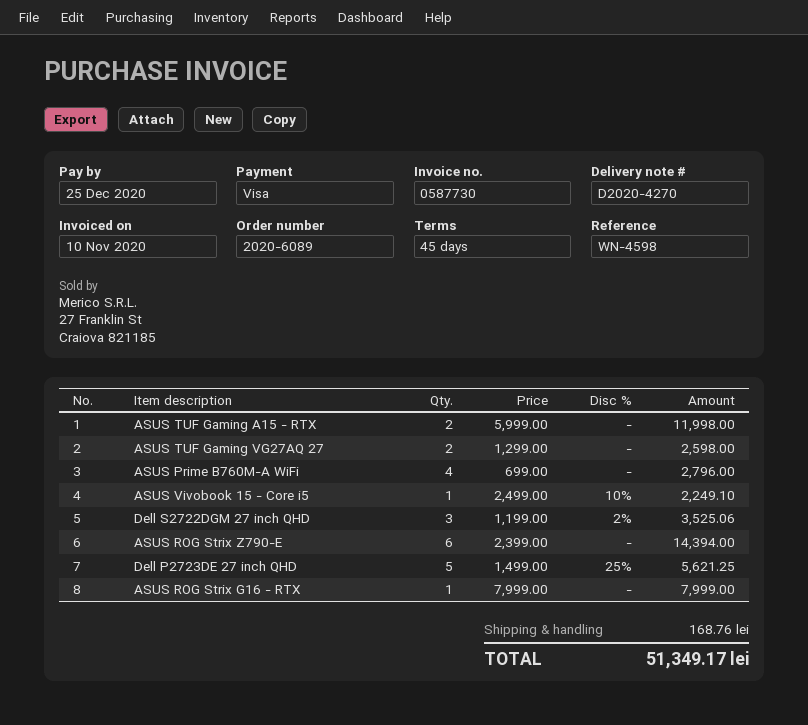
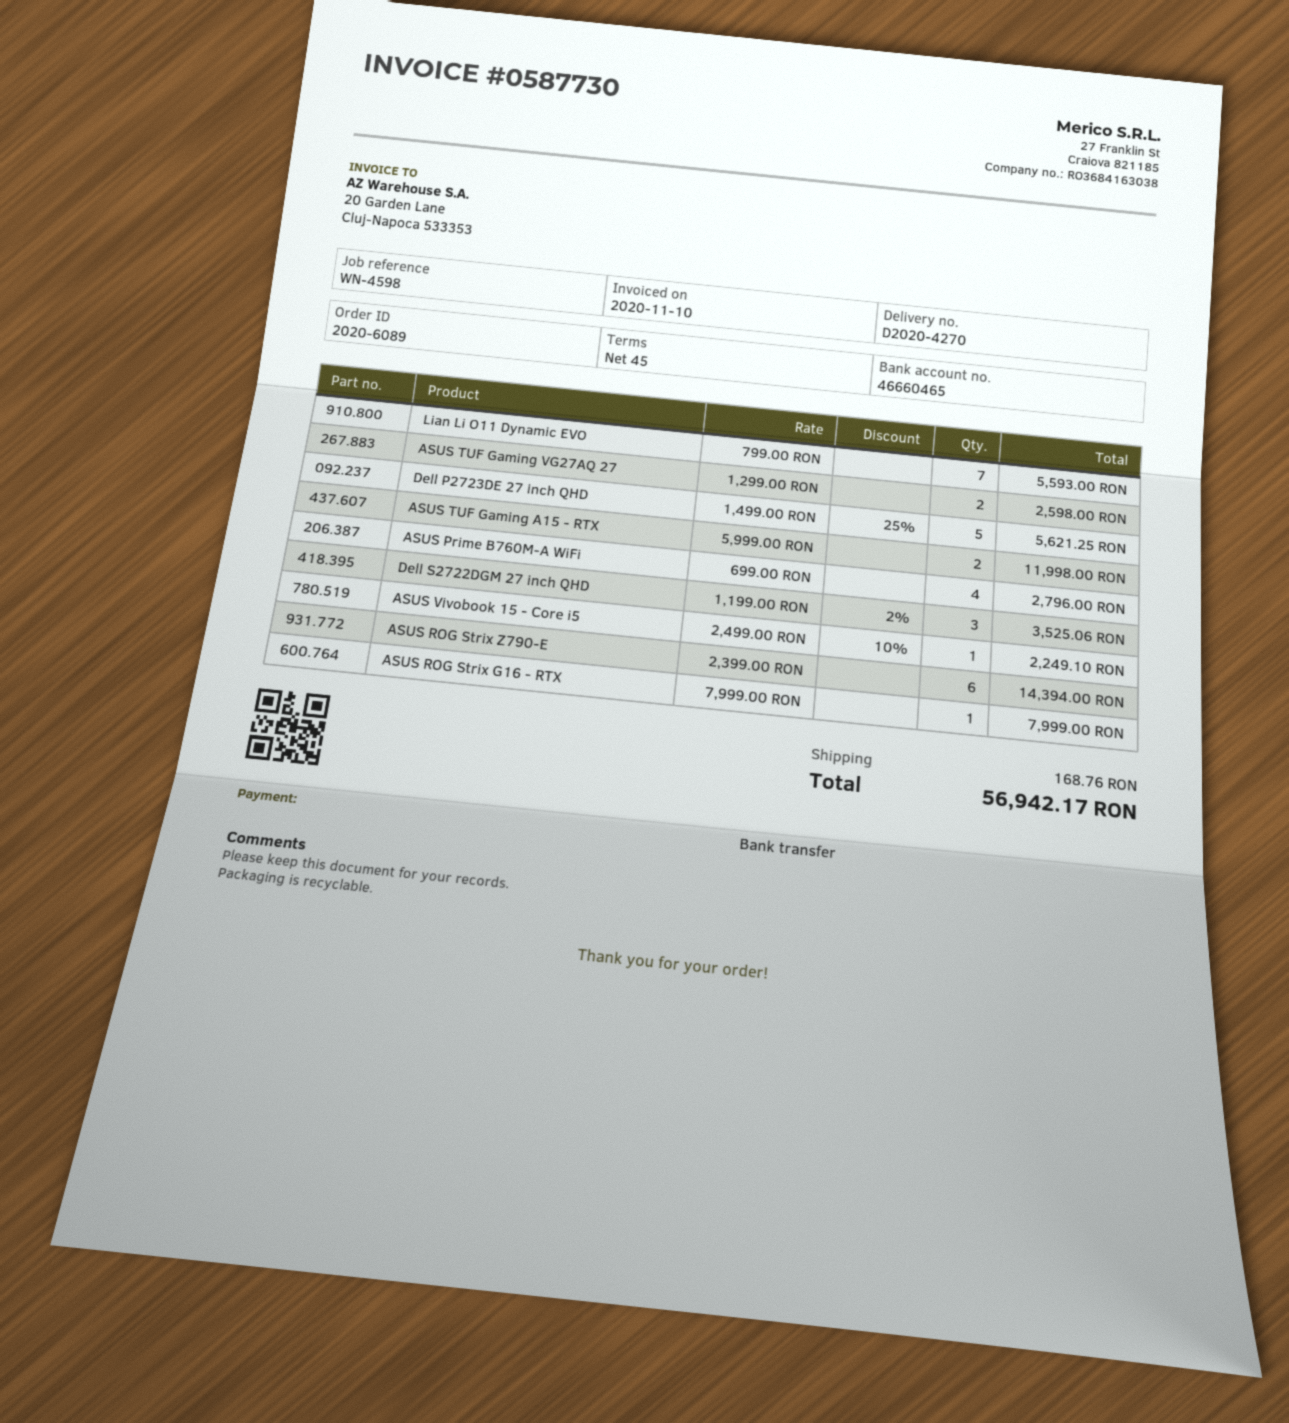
payment method: Visa -> bank transfer
Lian Li O11 Dynamic EVO: none -> 7 x 799.00 = 5593.00
total: 51349.17 -> 56942.17

